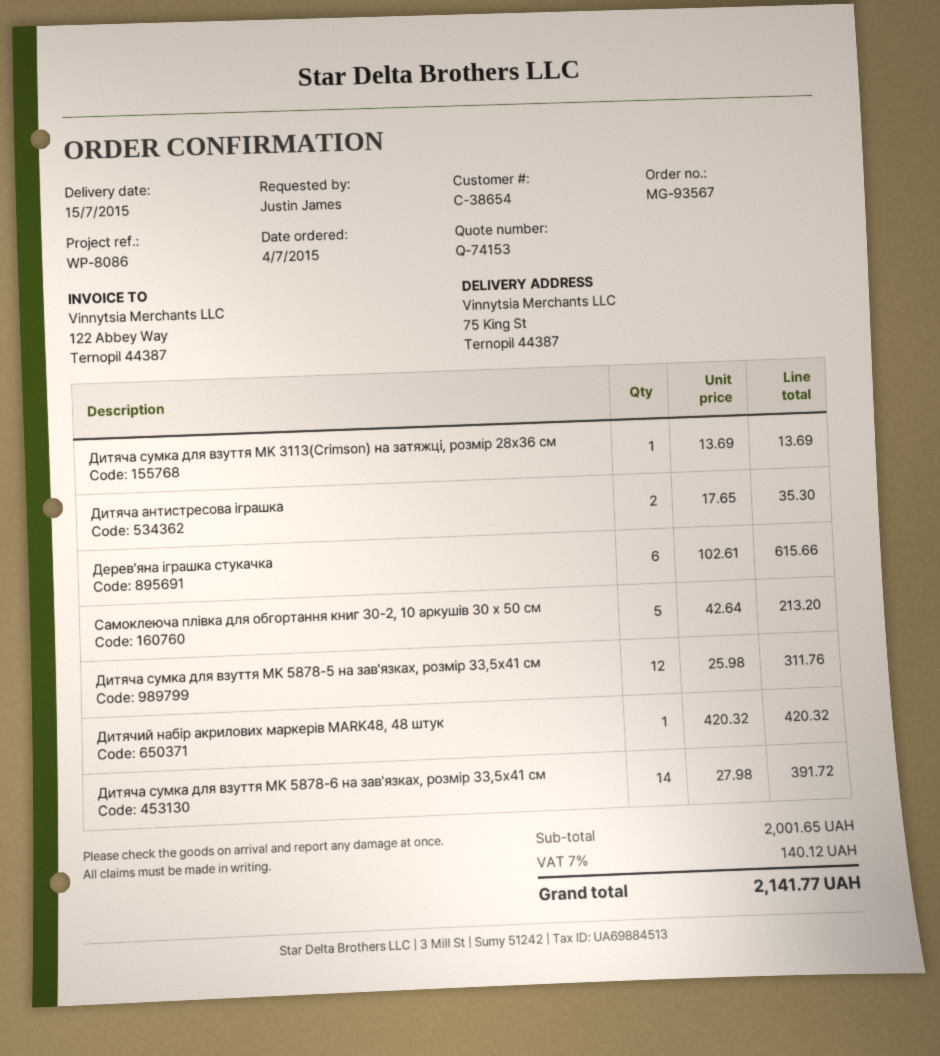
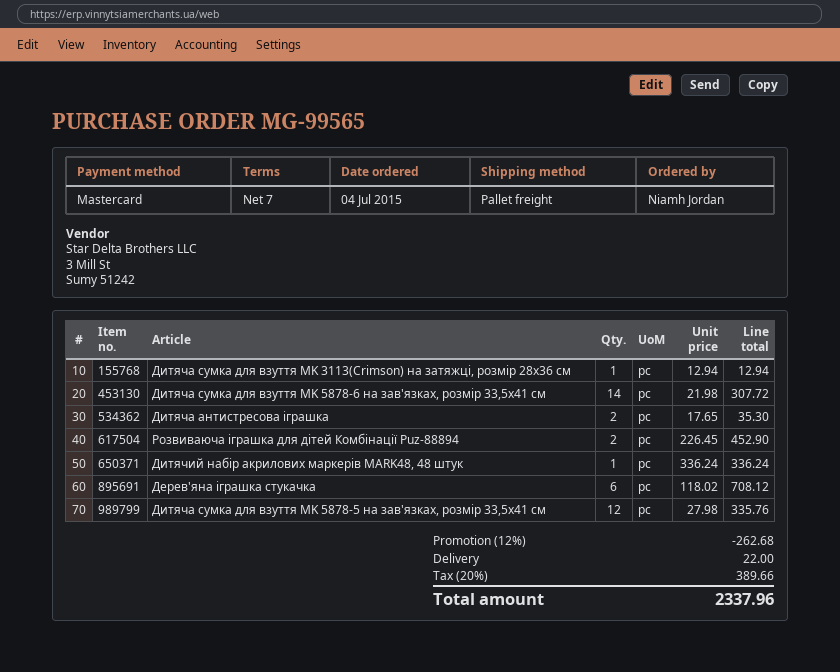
order number: MG-93567 -> MG-99565
ordered by: Justin James -> Niamh Jordan
Дитяча сумка для взуття MK 3113(Crimson) на затяжці, розмір 28х36 см: 1 x 13.69 = 13.69 -> 1 x 12.94 = 12.94
Дерев'яна іграшка стукачка: 6 x 102.61 = 615.66 -> 6 x 118.02 = 708.12
Самоклеюча плівка для обгортання книг 30-2, 10 аркушів 30 х 50 см: 5 x 42.64 = 213.20 -> none
Дитяча сумка для взуття MK 5878-5 на зав'язках, розмір 33,5х41 см: 12 x 25.98 = 311.76 -> 12 x 27.98 = 335.76
Дитячий набір акрилових маркерів MARK48, 48 штук: 1 x 420.32 = 420.32 -> 1 x 336.24 = 336.24
Дитяча сумка для взуття MK 5878-6 на зав'язках, розмір 33,5х41 см: 14 x 27.98 = 391.72 -> 14 x 21.98 = 307.72
Розвиваюча іграшка для дітей Комбінації Puz-88894: none -> 2 x 226.45 = 452.90
discount: none -> 12% = 262.68
shipping: none -> 22.00
tax: 7% = 140.12 -> 20% = 389.66
total: 2141.77 -> 2337.96

